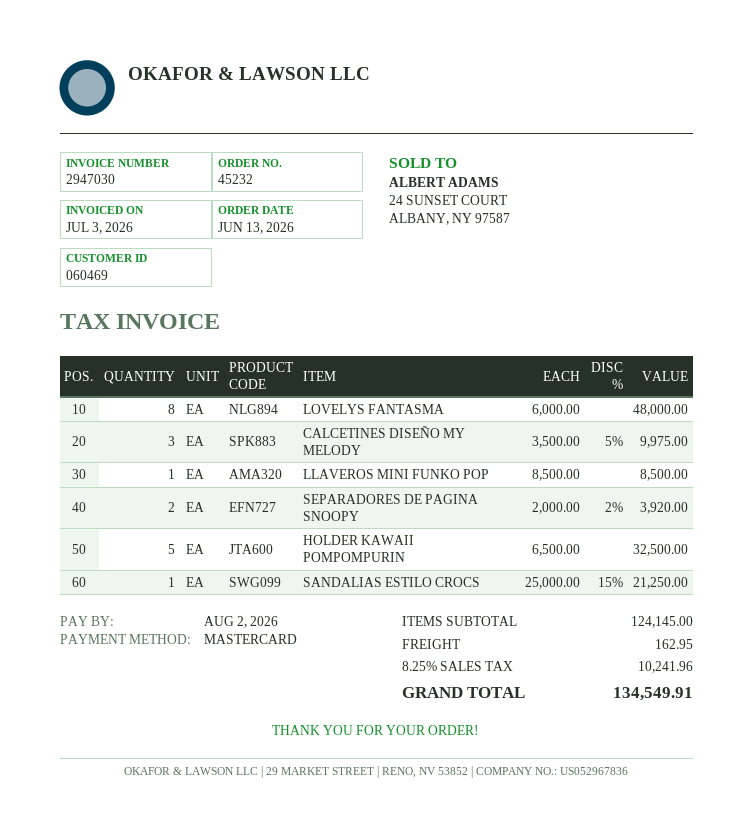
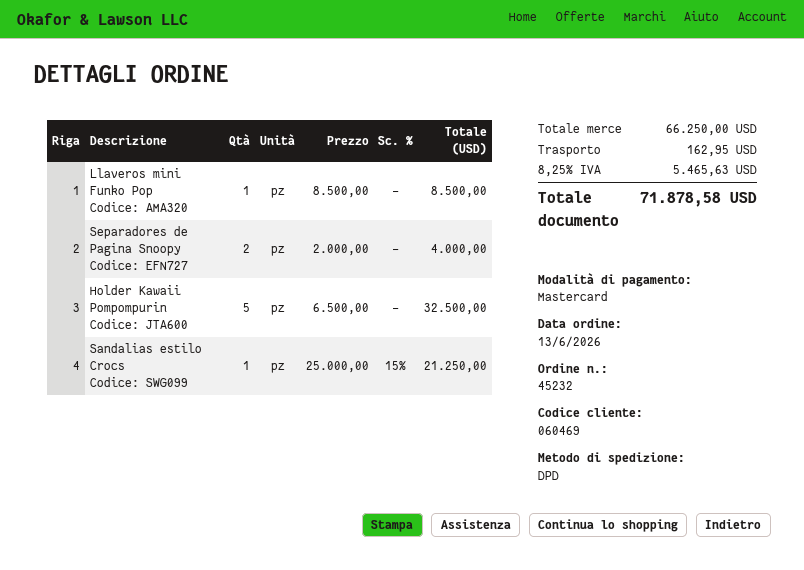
LOVELYS FANTASMA: 8 x 6000.00 = 48000.00 -> none
CALCETINES DISEÑO MY MELODY: 3 x 3500.00 - 5% = 9975.00 -> none
SEPARADORES DE PAGINA SNOOPY: 2 x 2000.00 - 2% = 3920.00 -> 2 x 2000.00 = 4000.00
subtotal: 124145.00 -> 66250.00
tax: 8.25% = 10241.96 -> 8.25% = 5465.63
total: 134549.91 -> 71878.58

